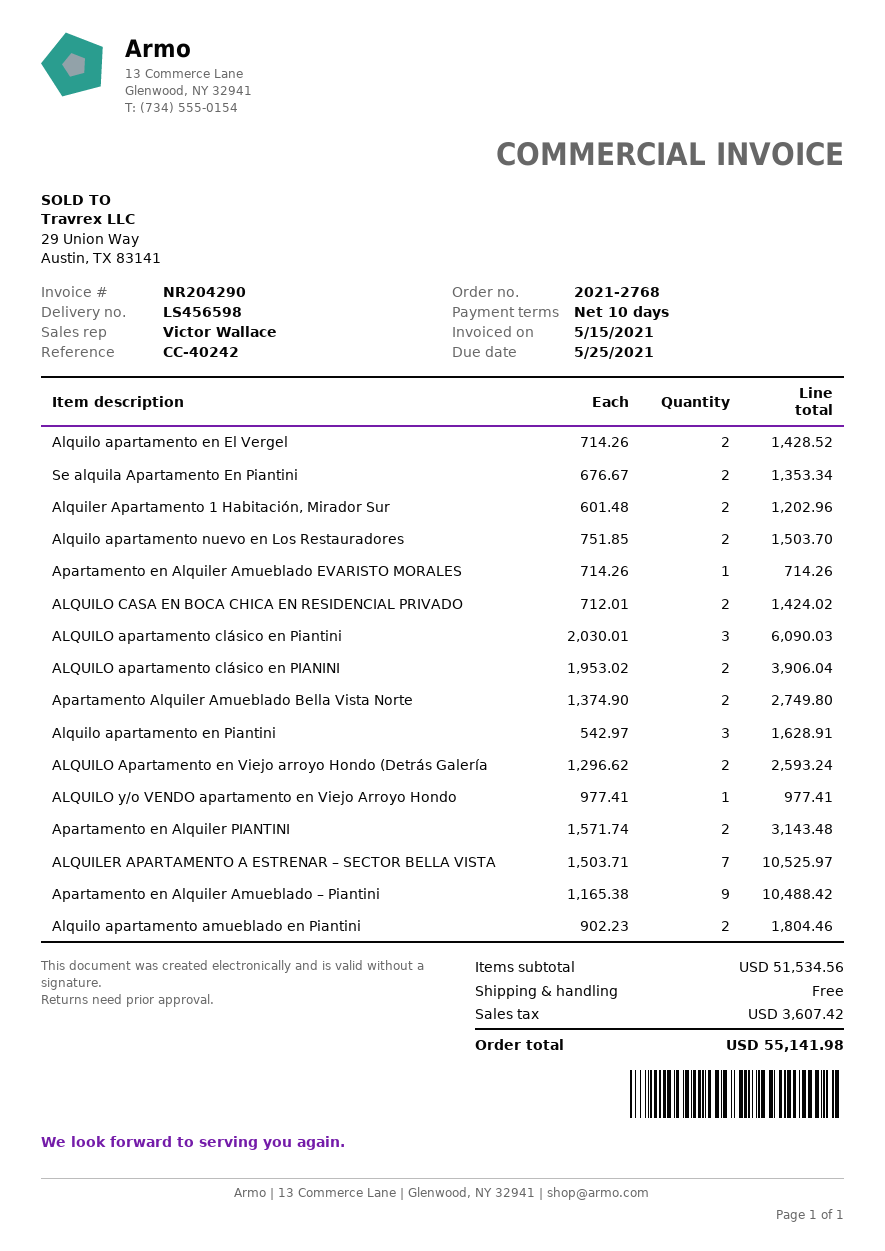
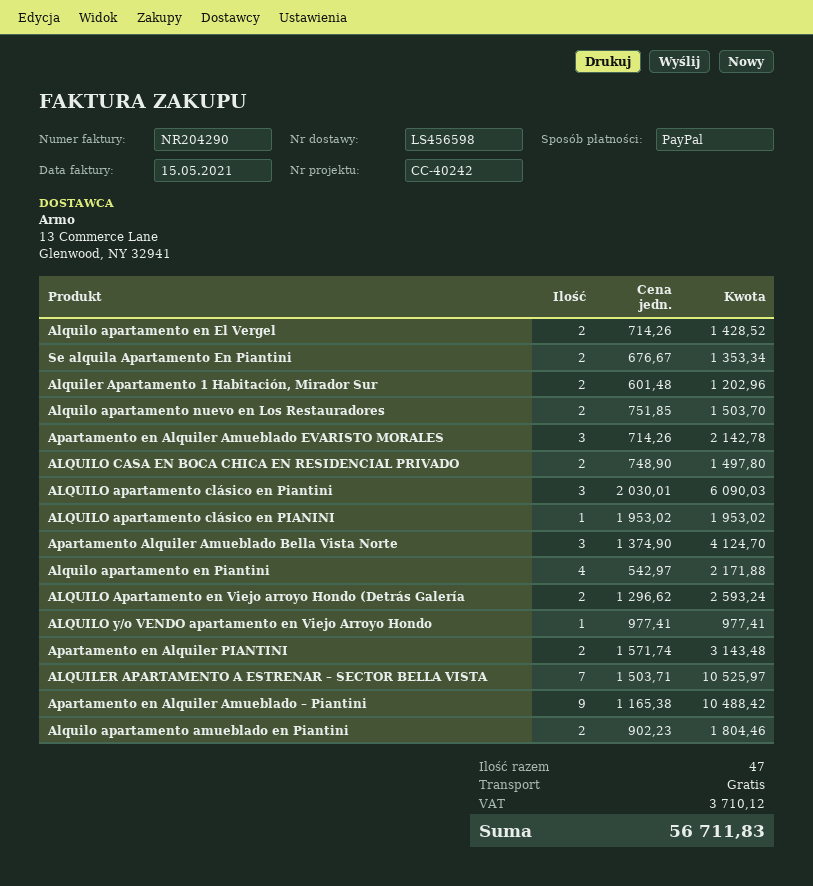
Apartamento en Alquiler Amueblado EVARISTO MORALES: 1 x 714.26 = 714.26 -> 3 x 714.26 = 2142.78
ALQUILO CASA EN BOCA CHICA EN RESIDENCIAL PRIVADO: 2 x 712.01 = 1424.02 -> 2 x 748.90 = 1497.80
ALQUILO apartamento clásico en PIANINI: 2 x 1953.02 = 3906.04 -> 1 x 1953.02 = 1953.02
Apartamento Alquiler Amueblado Bella Vista Norte: 2 x 1374.90 = 2749.80 -> 3 x 1374.90 = 4124.70
Alquilo apartamento en Piantini: 3 x 542.97 = 1628.91 -> 4 x 542.97 = 2171.88
tax: 3607.42 -> 3710.12
total: 55141.98 -> 56711.83

